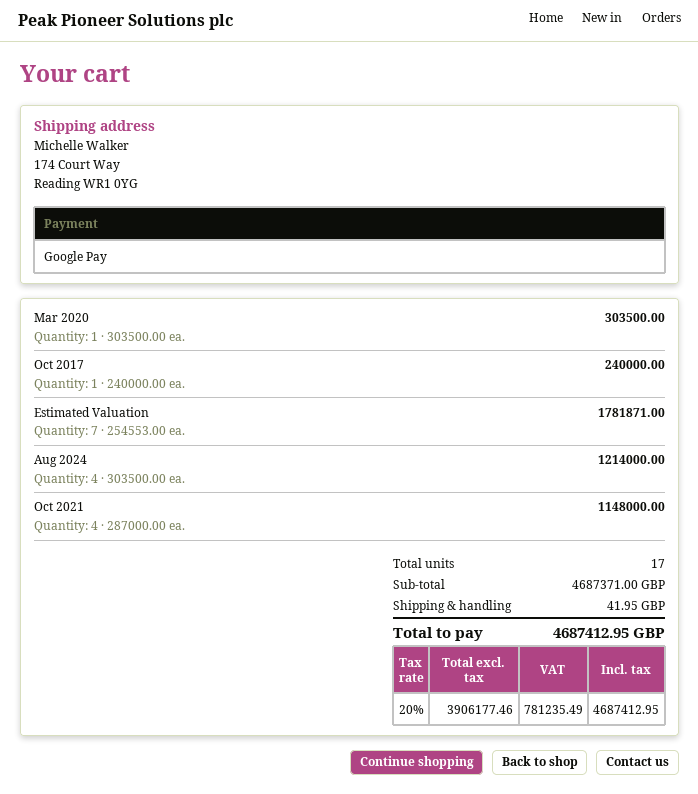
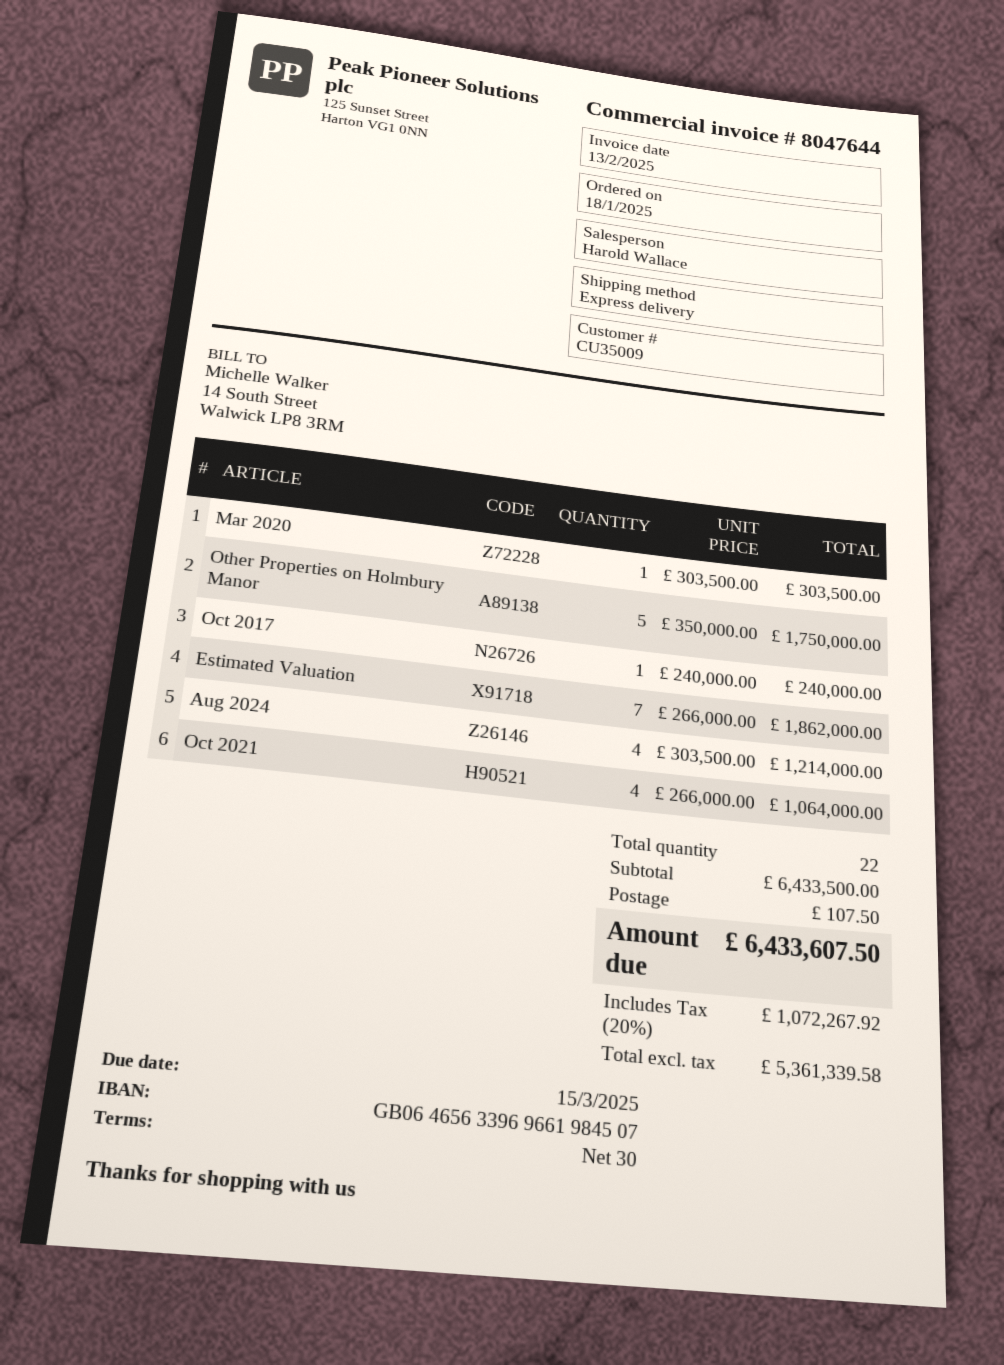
Estimated Valuation: 7 x 254553.00 = 1781871.00 -> 7 x 266000.00 = 1862000.00
Oct 2021: 4 x 287000.00 = 1148000.00 -> 4 x 266000.00 = 1064000.00
Other Properties on Holmbury Manor: none -> 5 x 350000.00 = 1750000.00
total quantity: 17 -> 22
subtotal: 4687371.00 -> 6433500.00
shipping: 41.95 -> 107.50
net: 3906177.46 -> 5361339.58
tax: 20% = 781235.49 -> 20% = 1072267.92
total: 4687412.95 -> 6433607.50

